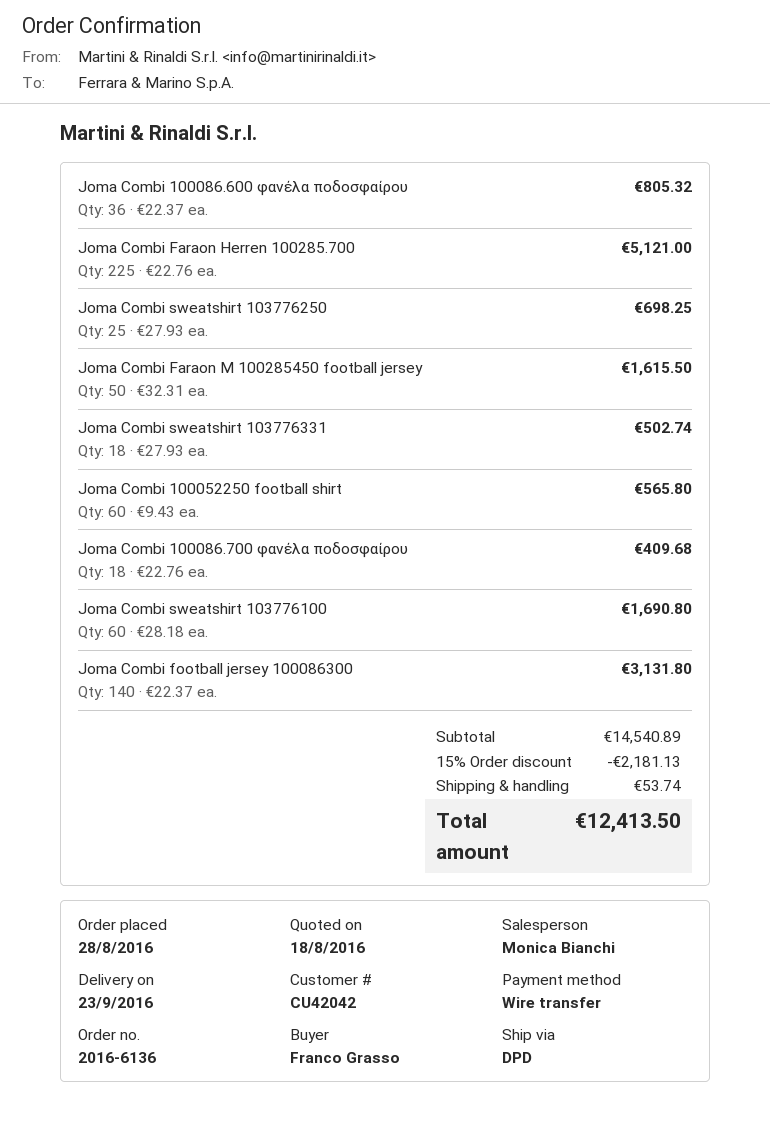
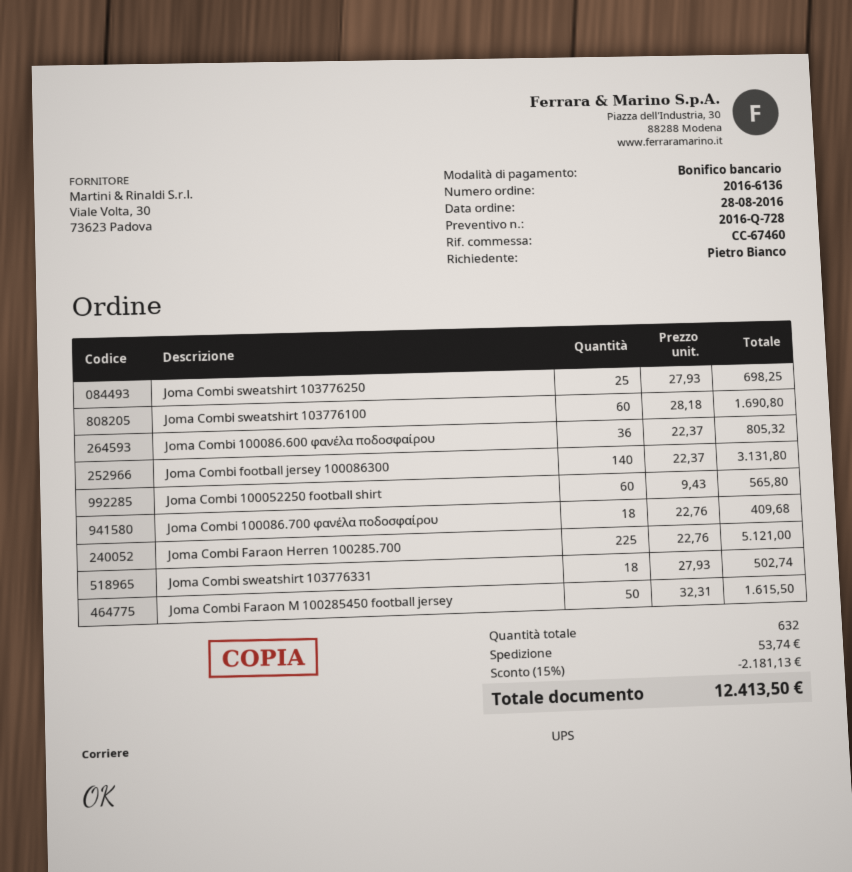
ordered by: Franco Grasso -> Pietro Bianco
shipping method: DPD -> UPS

